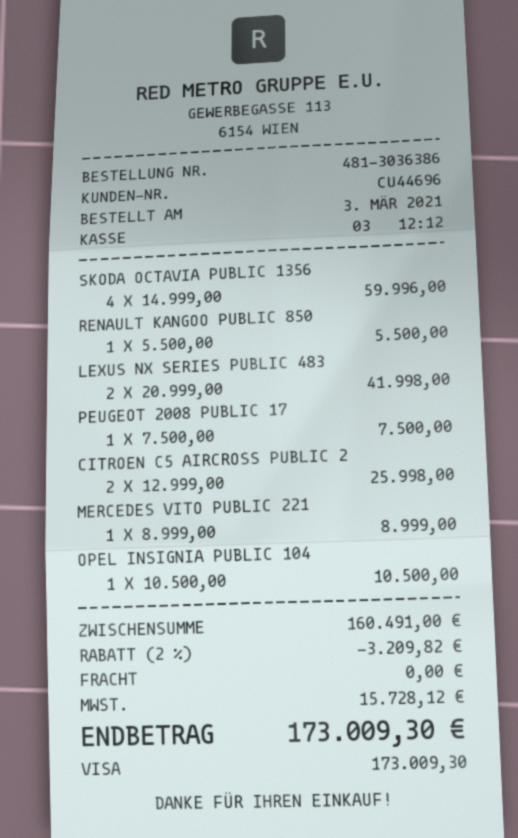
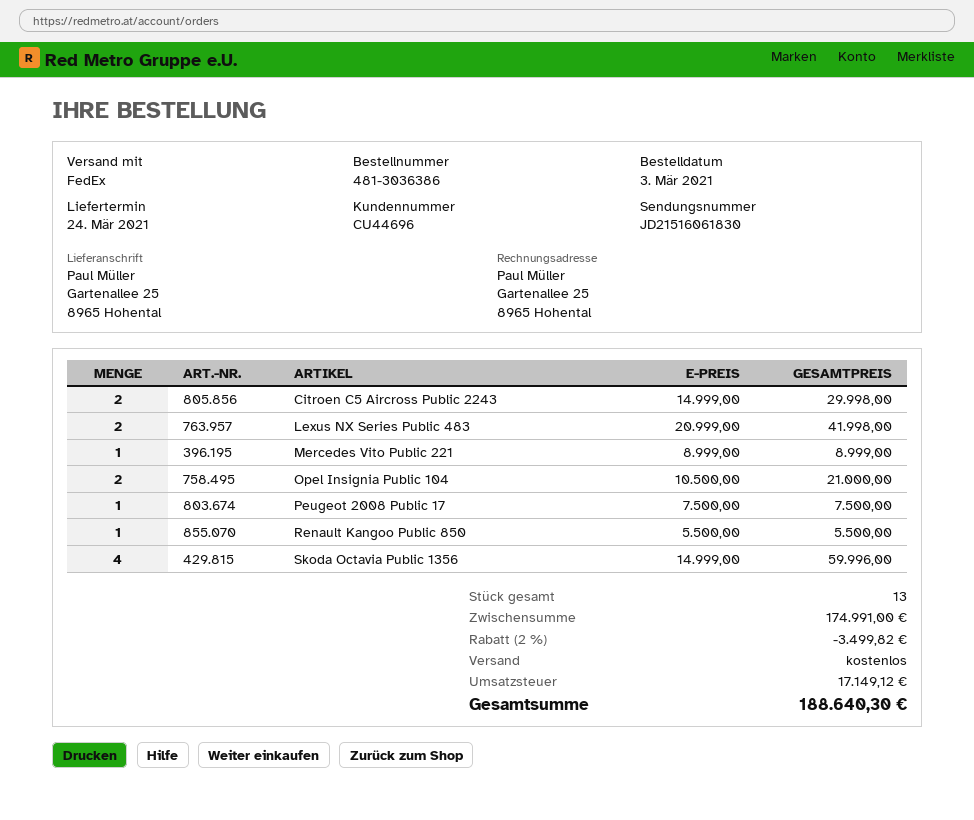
CITROEN C5 AIRCROSS PUBLIC 2: 2 x 12999.00 = 25998.00 -> 2 x 14999.00 = 29998.00
OPEL INSIGNIA PUBLIC 104: 1 x 10500.00 = 10500.00 -> 2 x 10500.00 = 21000.00
subtotal: 160491.00 -> 174991.00
discount: 2% = 3209.82 -> 2% = 3499.82
tax: 15728.12 -> 17149.12
total: 173009.30 -> 188640.30

